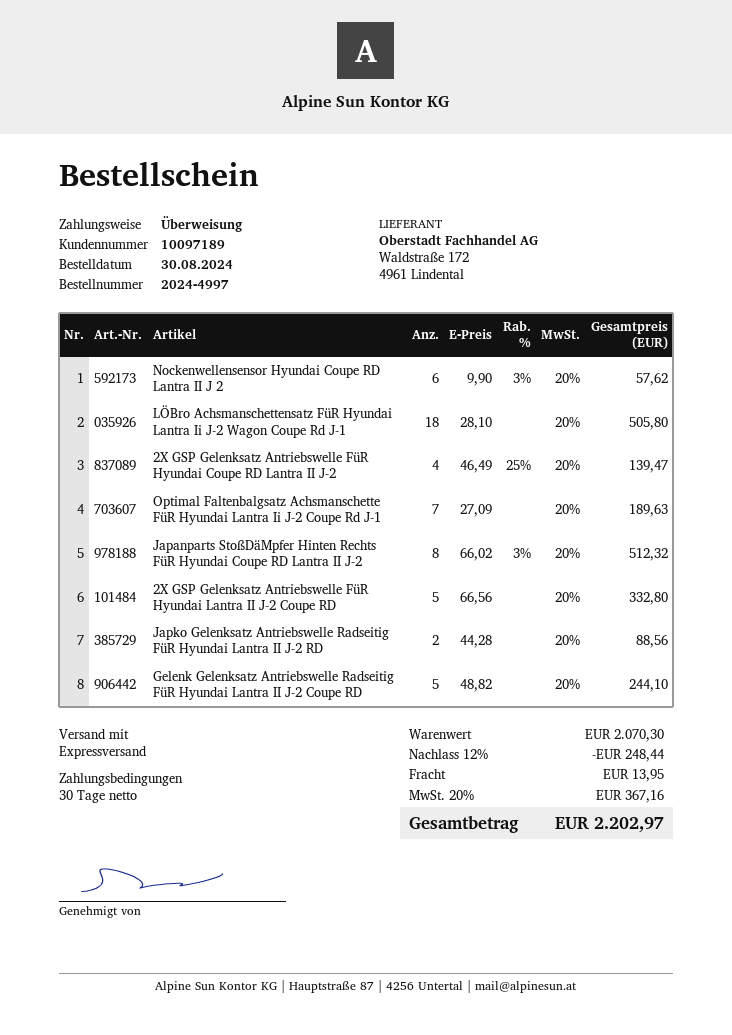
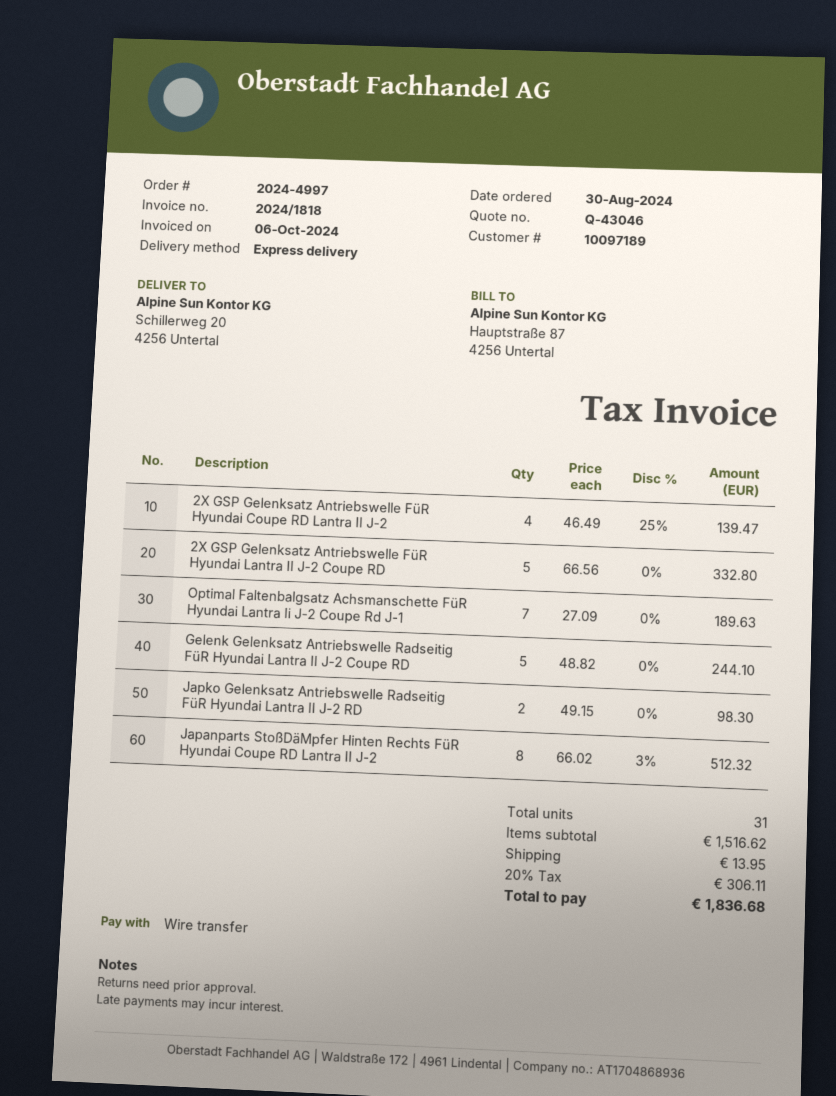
Nockenwellensensor Hyundai Coupe RD Lantra II J 2: 6 x 9.90 - 3% = 57.62 -> none
LÖBro Achsmanschettensatz FüR Hyundai Lantra Ii J-2 Wagon Coupe Rd J-1: 18 x 28.10 = 505.80 -> none
Japko Gelenksatz Antriebswelle Radseitig FüR Hyundai Lantra II J-2 RD: 2 x 44.28 = 88.56 -> 2 x 49.15 = 98.30
subtotal: 2070.30 -> 1516.62
discount: 12% = 248.44 -> none
tax: 20% = 367.16 -> 20% = 306.11
total: 2202.97 -> 1836.68

